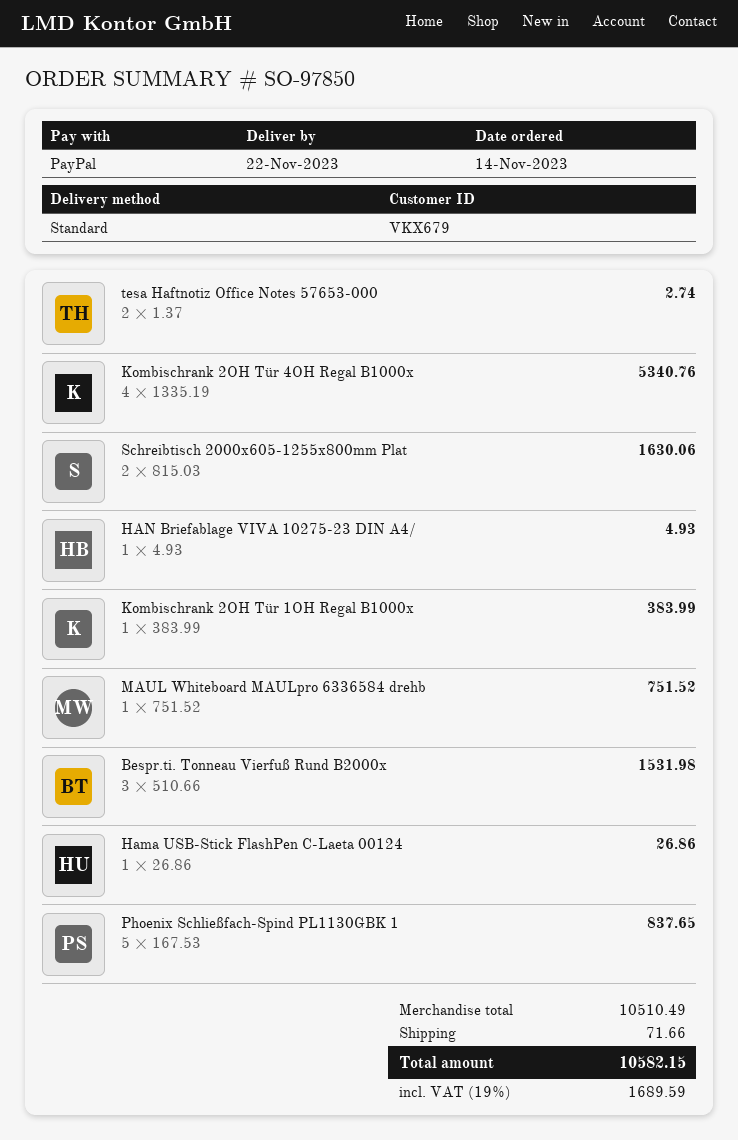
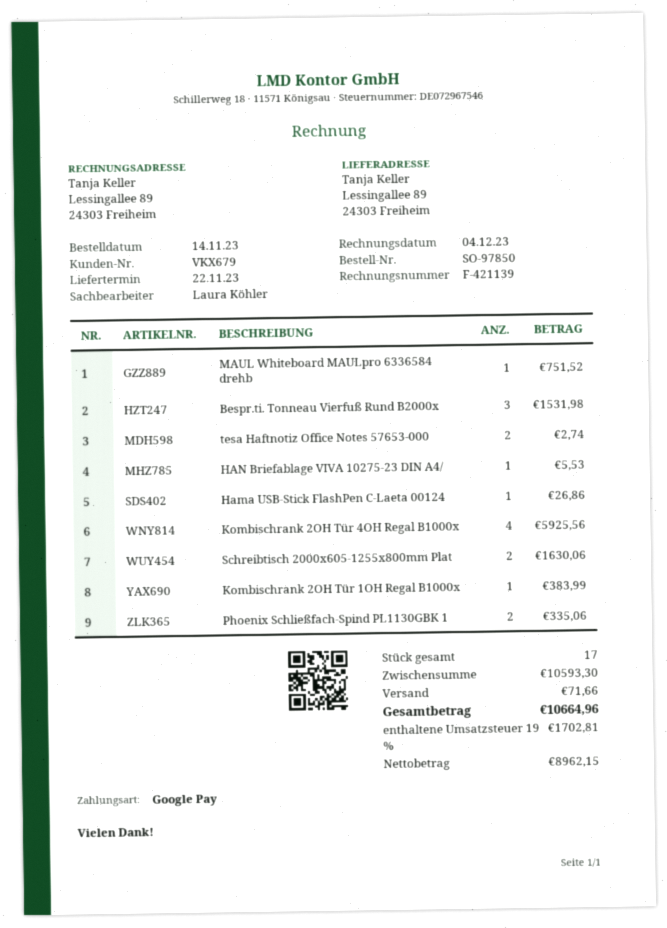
payment method: PayPal -> Google Pay
Kombischrank 2OH Tür 4OH Regal B1000x: 4 for 5340.76 -> 4 for 5925.56
HAN Briefablage VIVA 10275-23 DIN A4/: 1 for 4.93 -> 1 for 5.53
Phoenix Schließfach-Spind PL1130GBK 1: 5 for 837.65 -> 2 for 335.06
subtotal: 10510.49 -> 10593.30
tax: 19% = 1689.59 -> 19% = 1702.81
total: 10582.15 -> 10664.96

